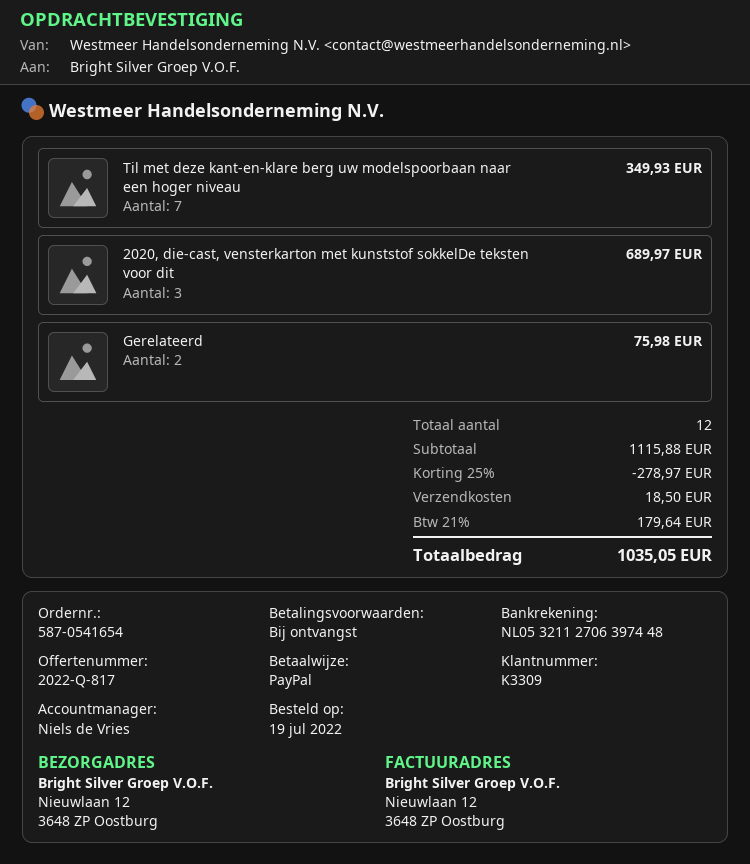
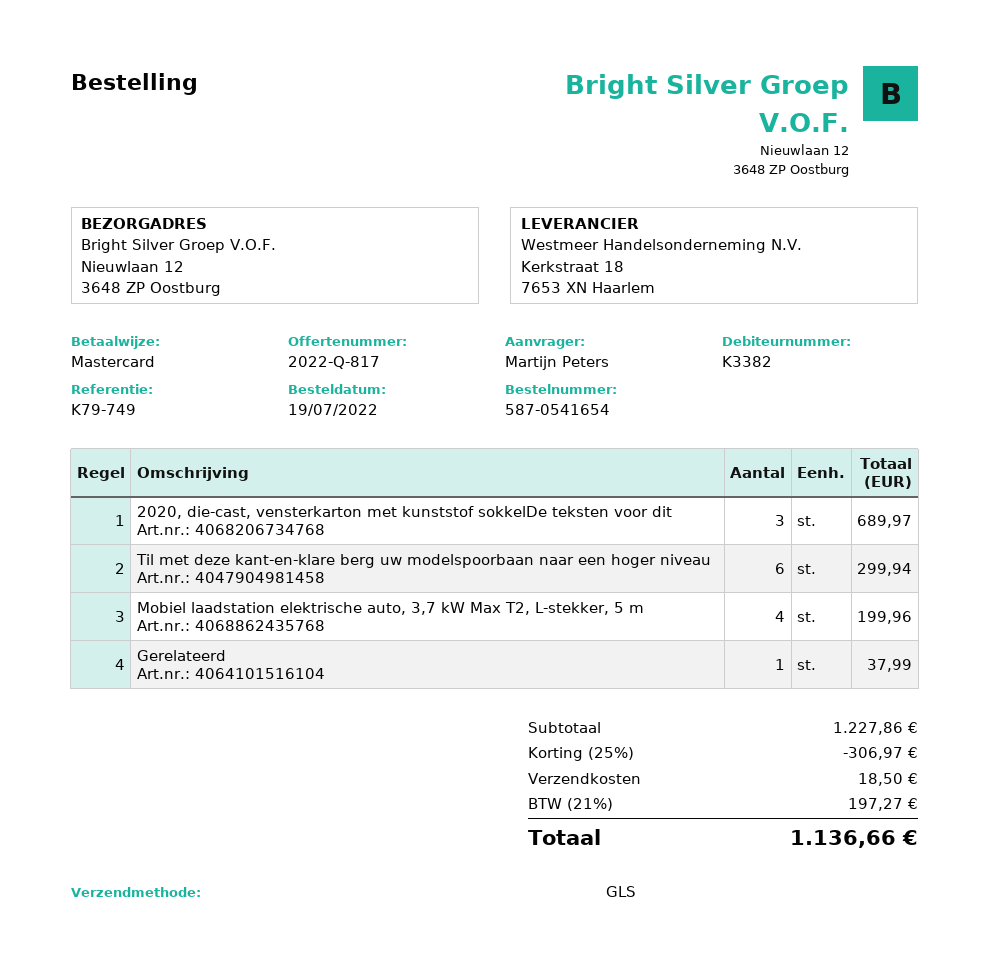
customer number: K3309 -> K3382
payment method: PayPal -> Mastercard
Til met deze kant-en-klare berg uw modelspoorbaan naar een hoger niveau: 7 for 349.93 -> 6 for 299.94
Gerelateerd: 2 for 75.98 -> 1 for 37.99
Mobiel laadstation elektrische auto, 3,7 kW Max T2, L-stekker, 5 m: none -> 4 for 199.96
subtotal: 1115.88 -> 1227.86
discount: 25% = 278.97 -> 25% = 306.97
tax: 21% = 179.64 -> 21% = 197.27
total: 1035.05 -> 1136.66

